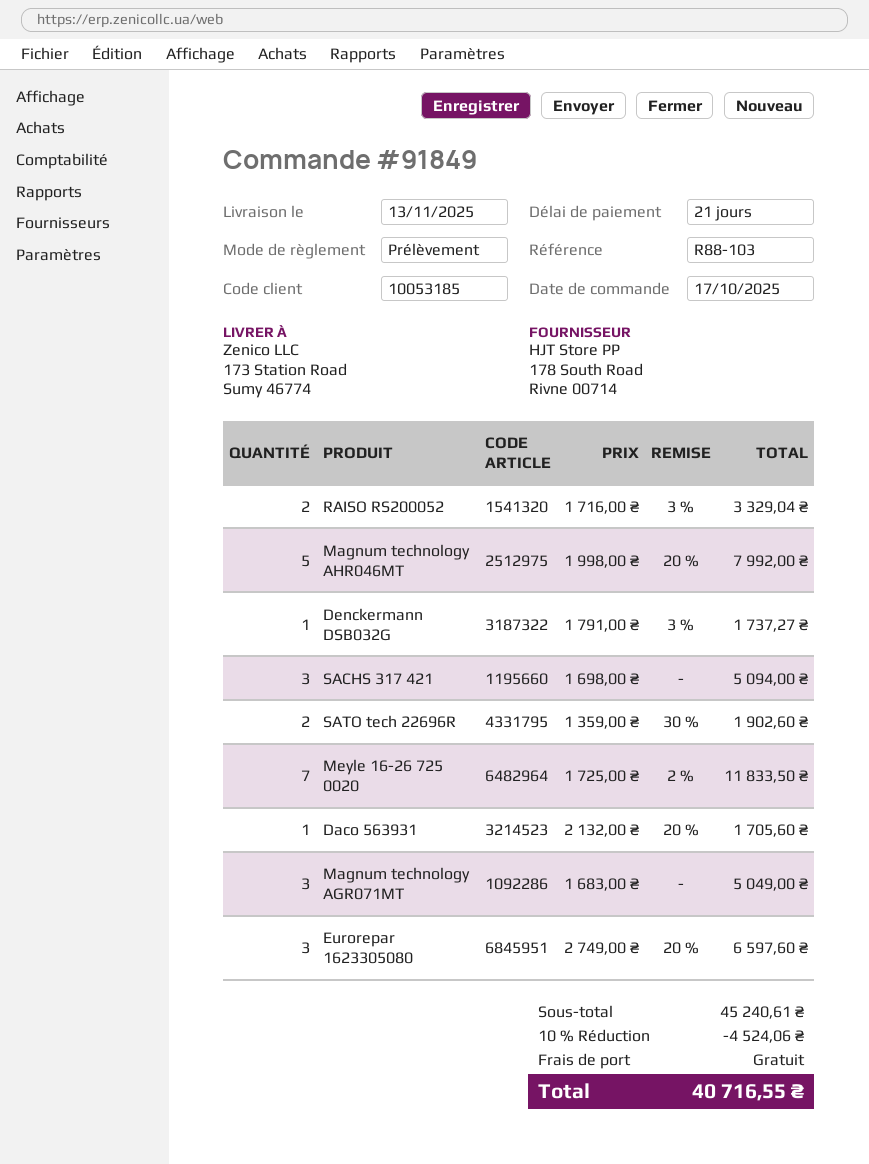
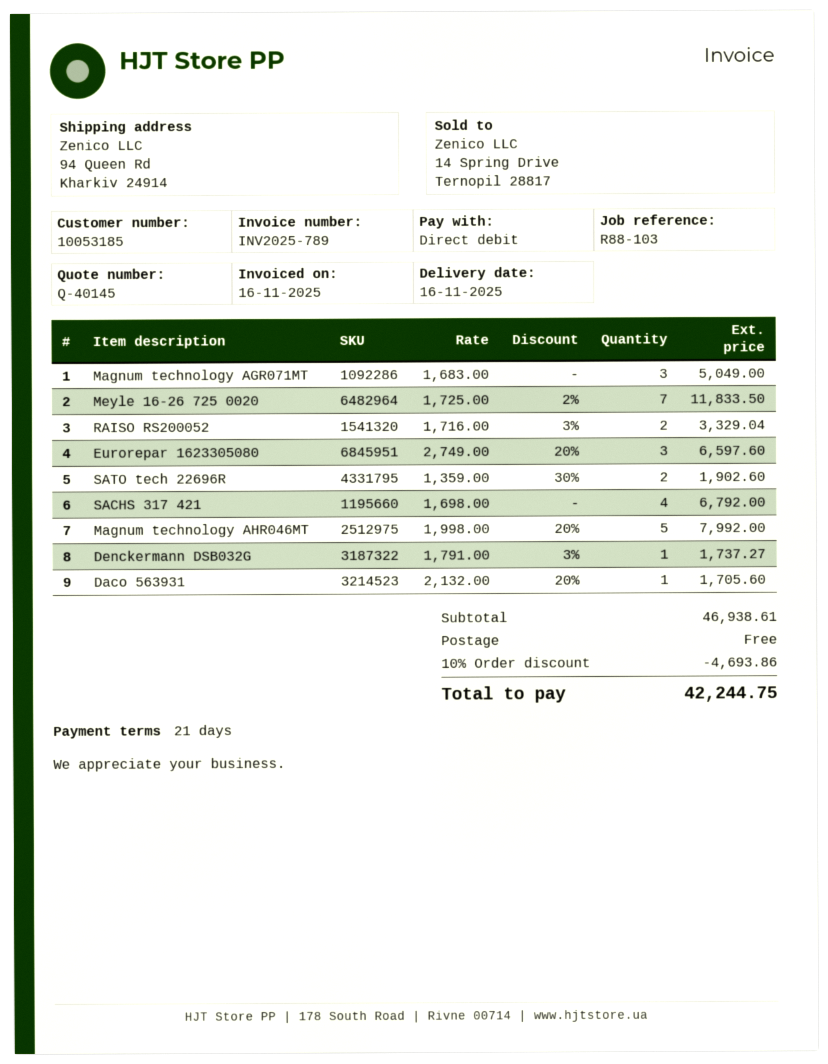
delivery date: 2025-11-13 -> 2025-11-16
ship to: 173 Station Road, Sumy 46774 -> 94 Queen Rd, Kharkiv 24914
SACHS 317 421: 3 x 1698.00 = 5094.00 -> 4 x 1698.00 = 6792.00
subtotal: 45240.61 -> 46938.61
discount: 10% = 4524.06 -> 10% = 4693.86
total: 40716.55 -> 42244.75

